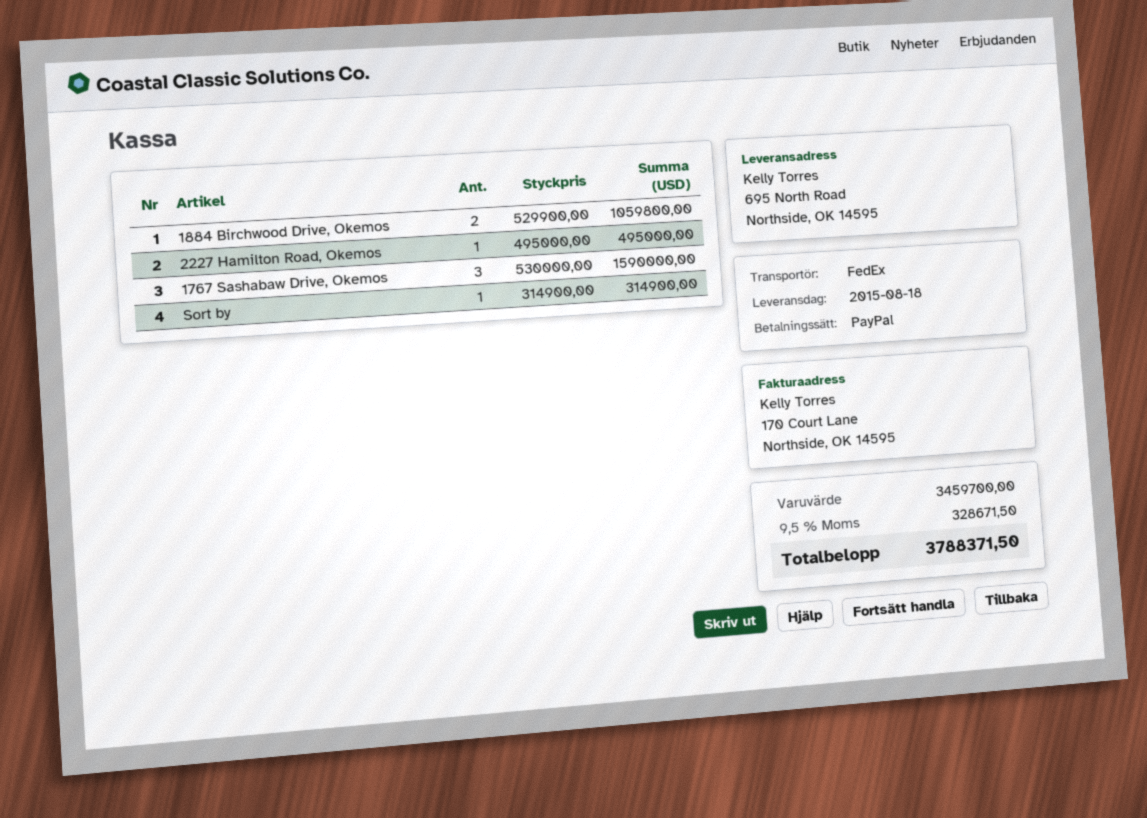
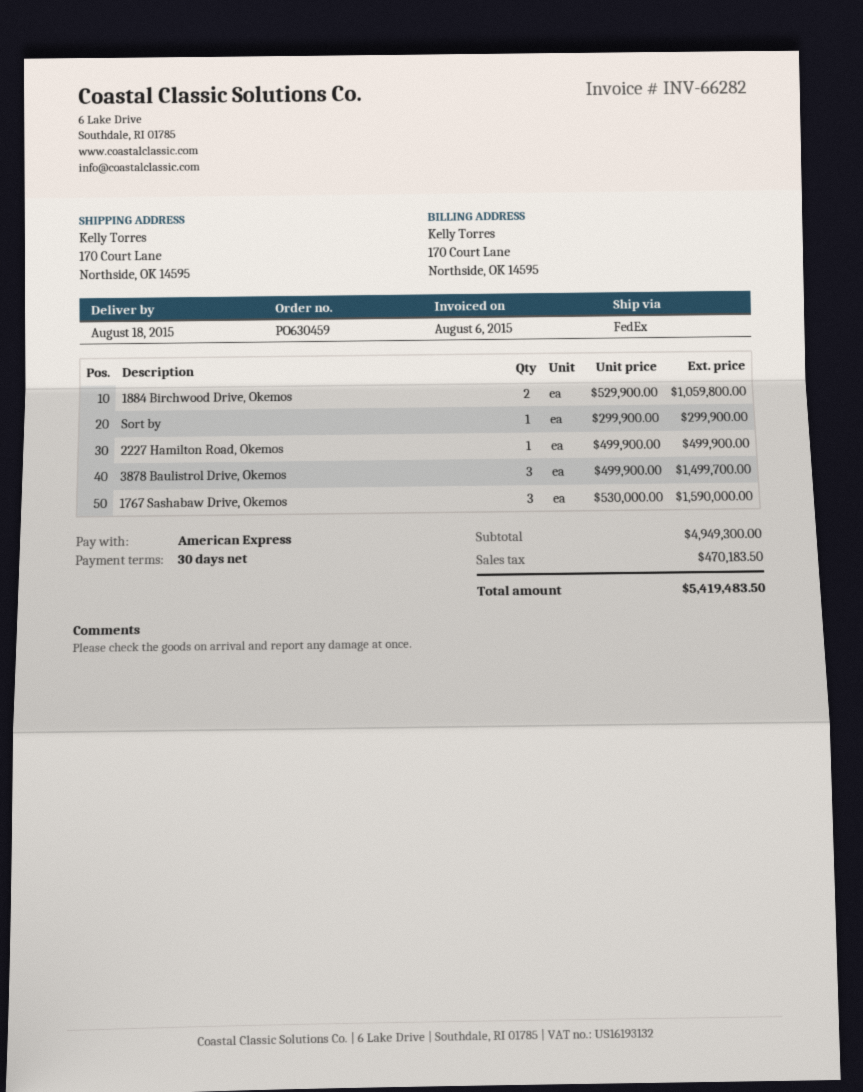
payment method: PayPal -> American Express
ship to: 695 North Road, Northside, OK 14595 -> 170 Court Lane, Northside, OK 14595
2227 Hamilton Road, Okemos: 1 x 495000.00 = 495000.00 -> 1 x 499900.00 = 499900.00
Sort by: 1 x 314900.00 = 314900.00 -> 1 x 299900.00 = 299900.00
3878 Baulistrol Drive, Okemos: none -> 3 x 499900.00 = 1499700.00
subtotal: 3459700.00 -> 4949300.00
tax: 328671.50 -> 470183.50
total: 3788371.50 -> 5419483.50

